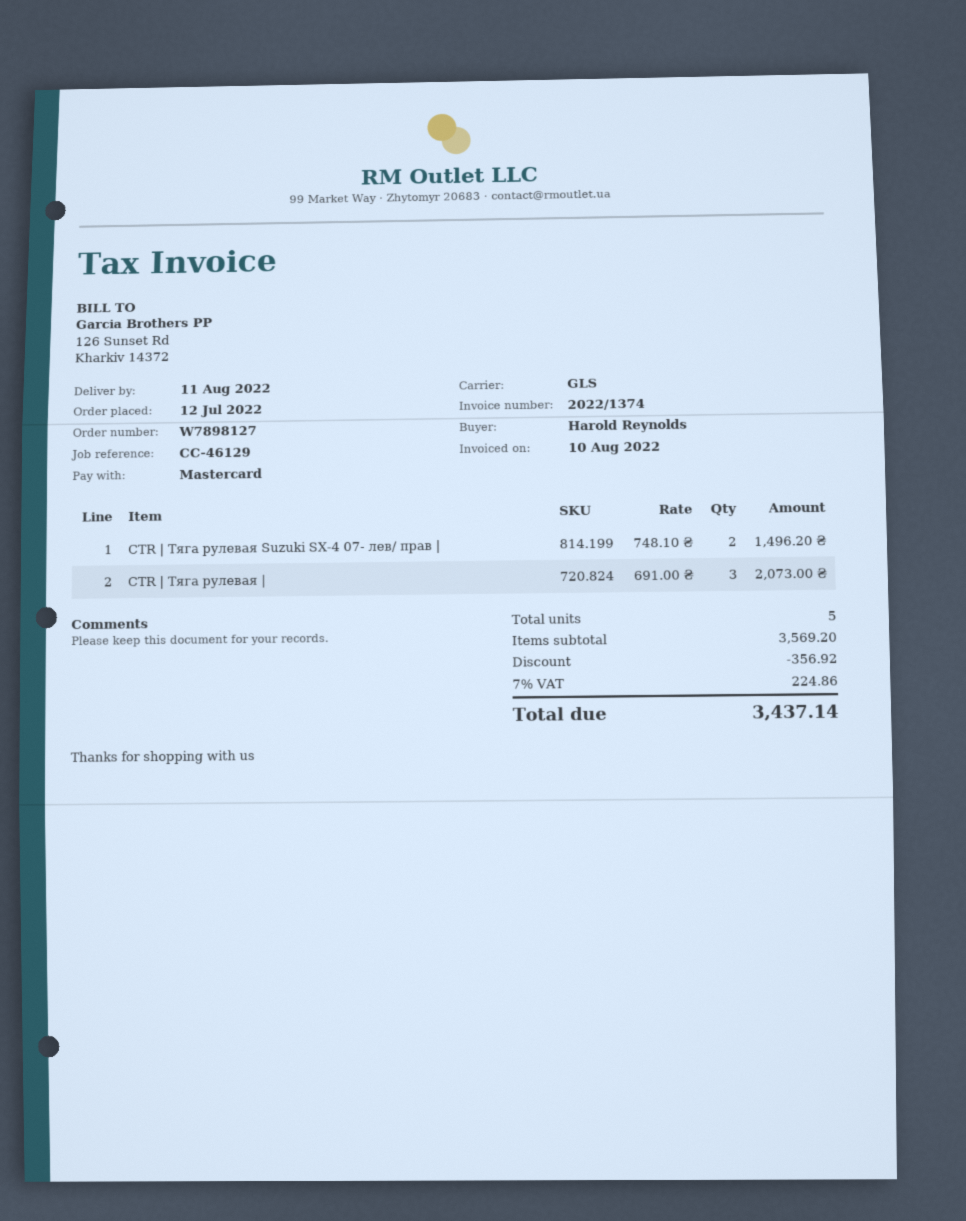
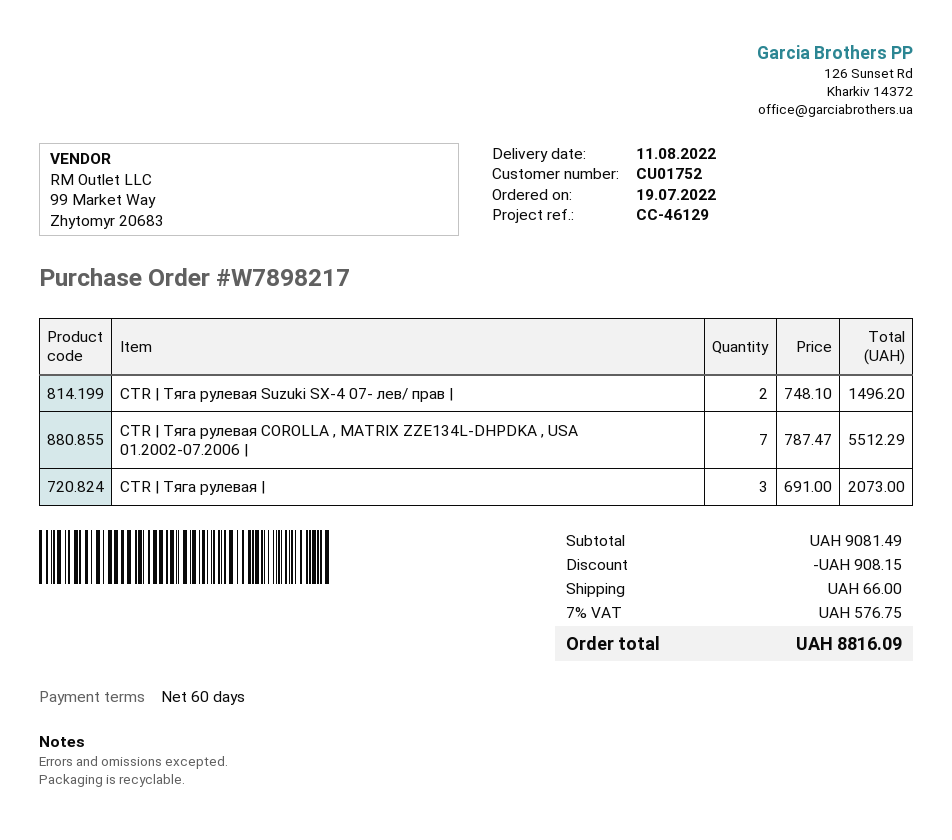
order number: W7898127 -> W7898217
order date: 2022-07-12 -> 2022-07-19
CTR | Тяга рулевая COROLLA , MATRIX ZZE134L-DHPDKA , USA 01.2002-07.2006 |: none -> 7 x 787.47 = 5512.29
subtotal: 3569.20 -> 9081.49
discount: 356.92 -> 908.15
shipping: none -> 66.00
tax: 7% = 224.86 -> 7% = 576.75
total: 3437.14 -> 8816.09

